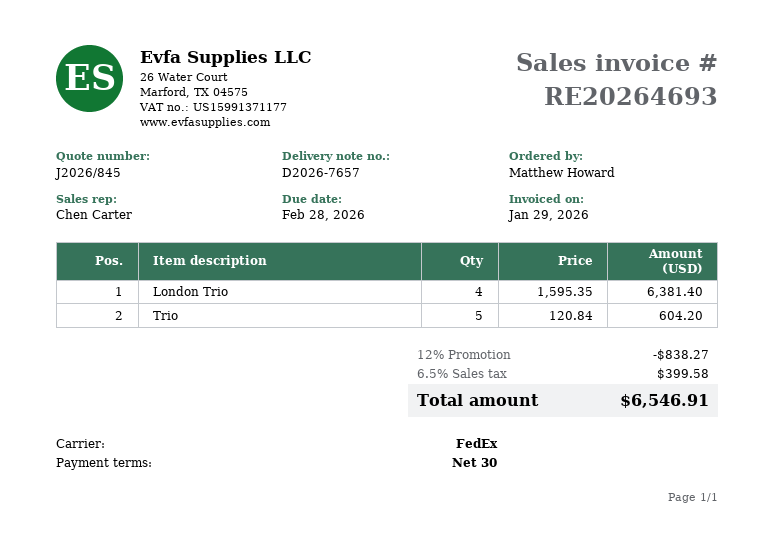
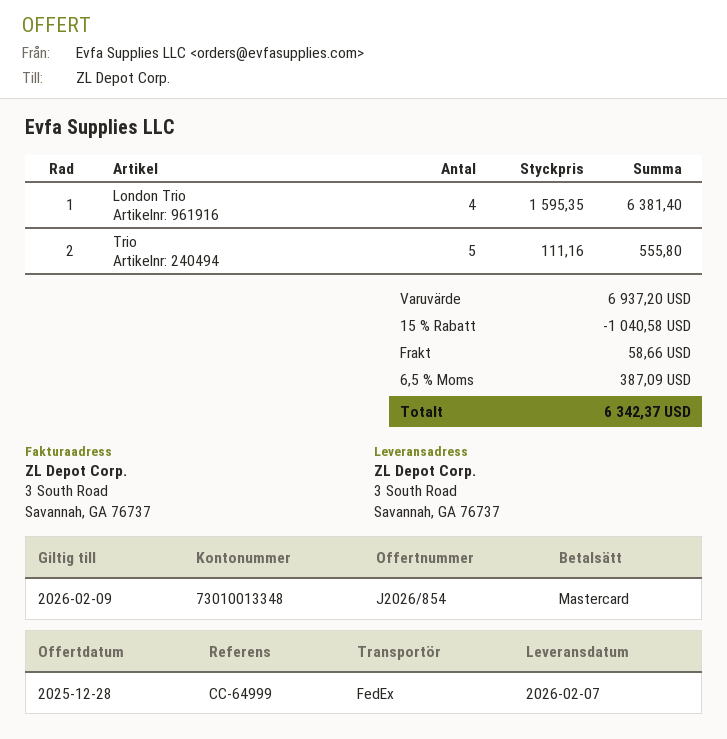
quote number: J2026/845 -> J2026/854
Trio: 5 x 120.84 = 604.20 -> 5 x 111.16 = 555.80
discount: 12% = 838.27 -> 15% = 1040.58
shipping: none -> 58.66
tax: 6.5% = 399.58 -> 6.5% = 387.09
total: 6546.91 -> 6342.37

